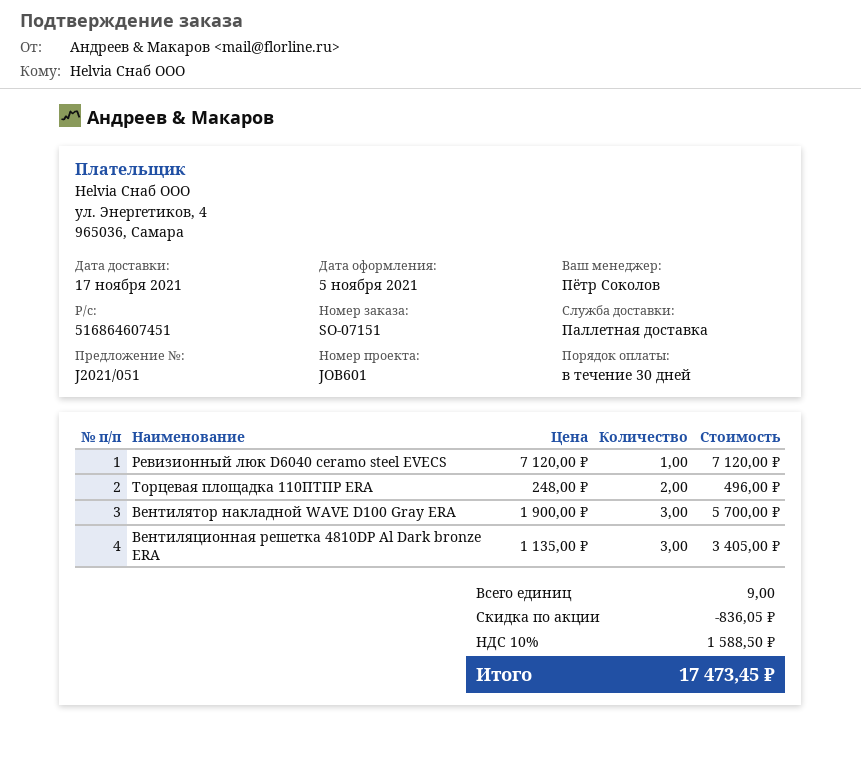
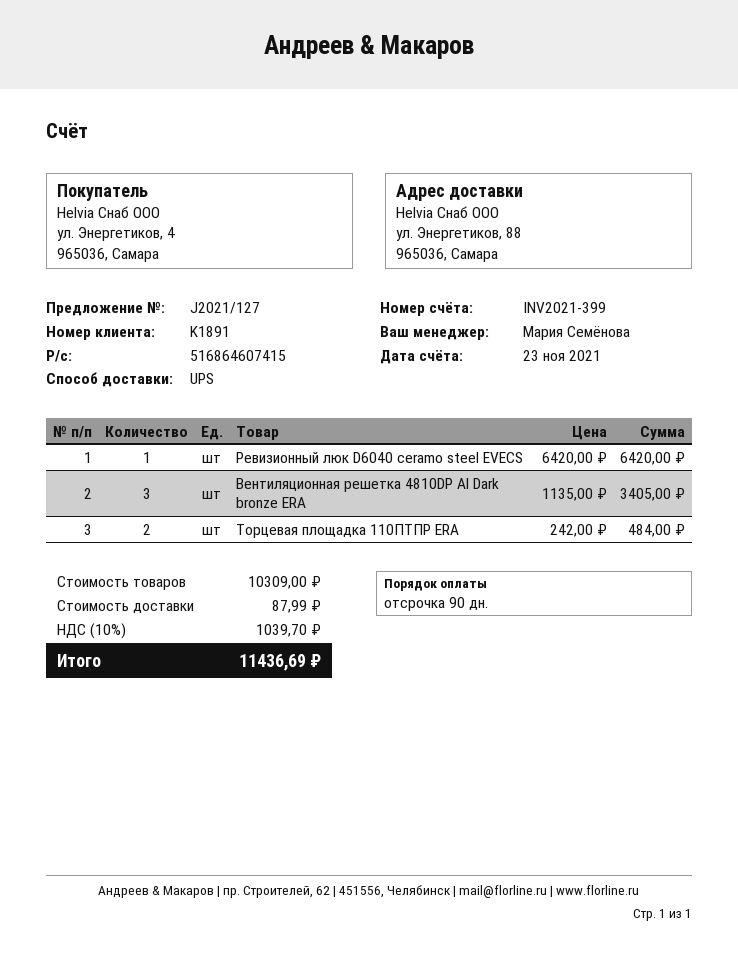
quote number: J2021/051 -> J2021/127
payment terms: 30 days -> 90 days
sales rep: Пётр Соколов -> Мария Семёнова
bank account: 516864607451 -> 516864607415
shipping method: pallet freight -> UPS
Ревизионный люк D6040 ceramo steel EVECS: 1 x 7120.00 = 7120.00 -> 1 x 6420.00 = 6420.00
Торцевая площадка 110ПТПР ERA: 2 x 248.00 = 496.00 -> 2 x 242.00 = 484.00
Вентилятор накладной WAVE D100 Gray ERA: 3 x 1900.00 = 5700.00 -> none
discount: 836.05 -> none
shipping: none -> 87.99
tax: 10% = 1588.50 -> 10% = 1039.70
total: 17473.45 -> 11436.69

